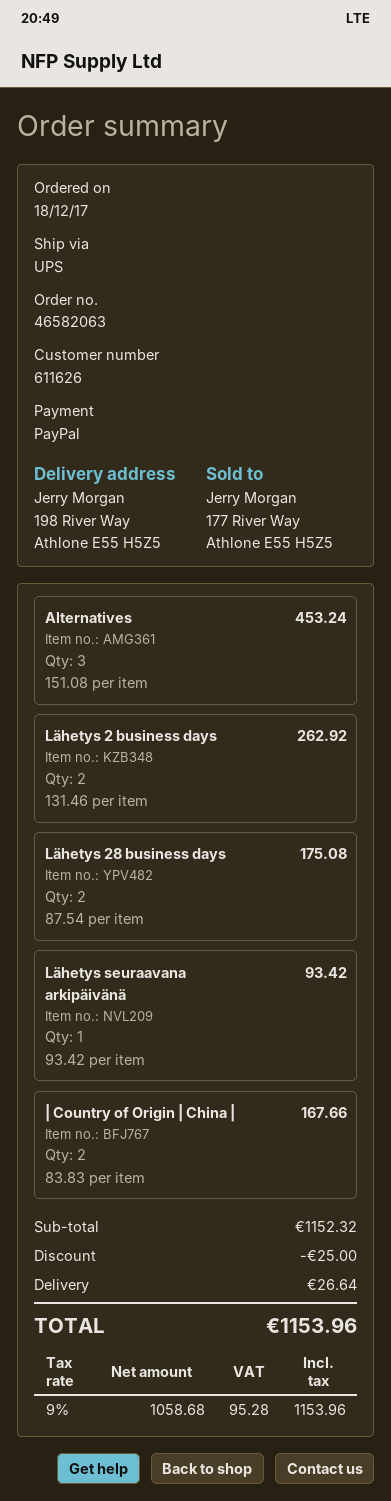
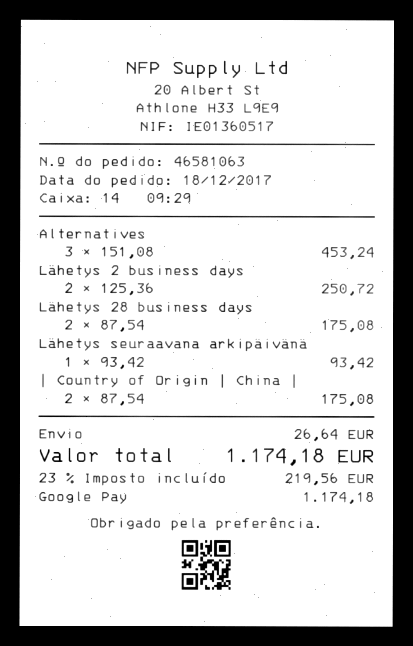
order number: 46582063 -> 46581063
payment method: PayPal -> Google Pay
Lähetys 2 business days: 2 x 131.46 = 262.92 -> 2 x 125.36 = 250.72
| Country of Origin | China |: 2 x 83.83 = 167.66 -> 2 x 87.54 = 175.08
discount: 25.00 -> none
tax: 9% = 95.28 -> 23% = 219.56
total: 1153.96 -> 1174.18

